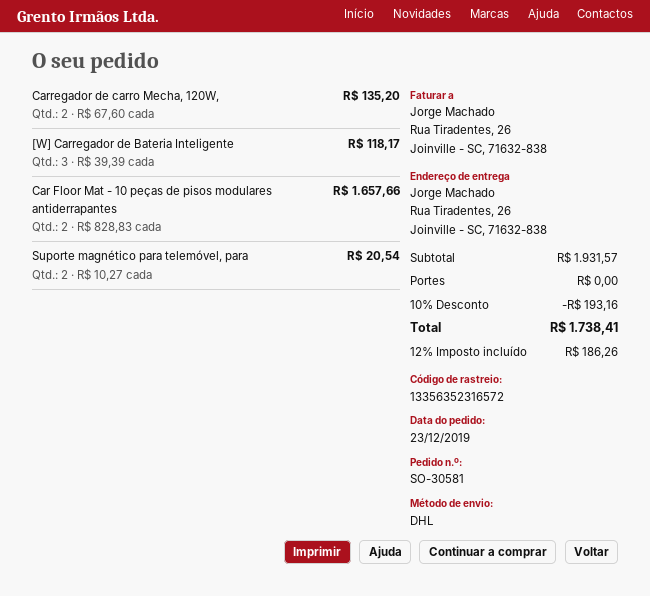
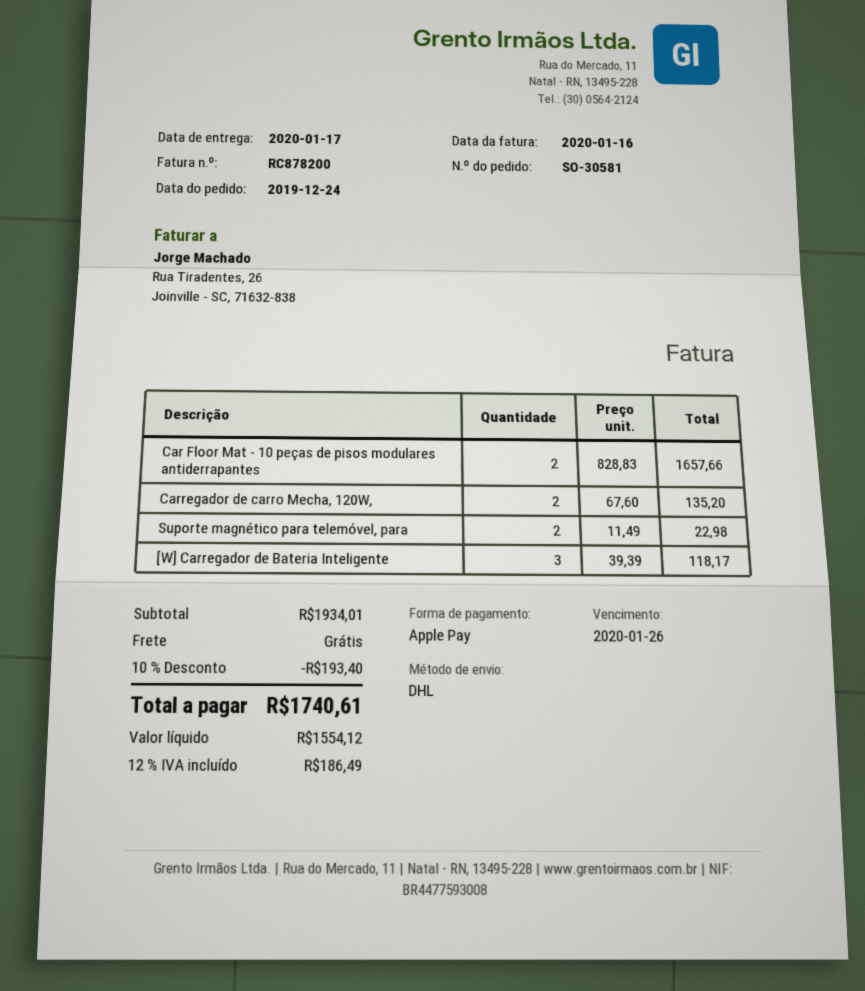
order date: 2019-12-23 -> 2019-12-24
Suporte magnético para telemóvel, para: 2 x 10.27 = 20.54 -> 2 x 11.49 = 22.98
subtotal: 1931.57 -> 1934.01
discount: 10% = 193.16 -> 10% = 193.40
tax: 12% = 186.26 -> 12% = 186.49
total: 1738.41 -> 1740.61

